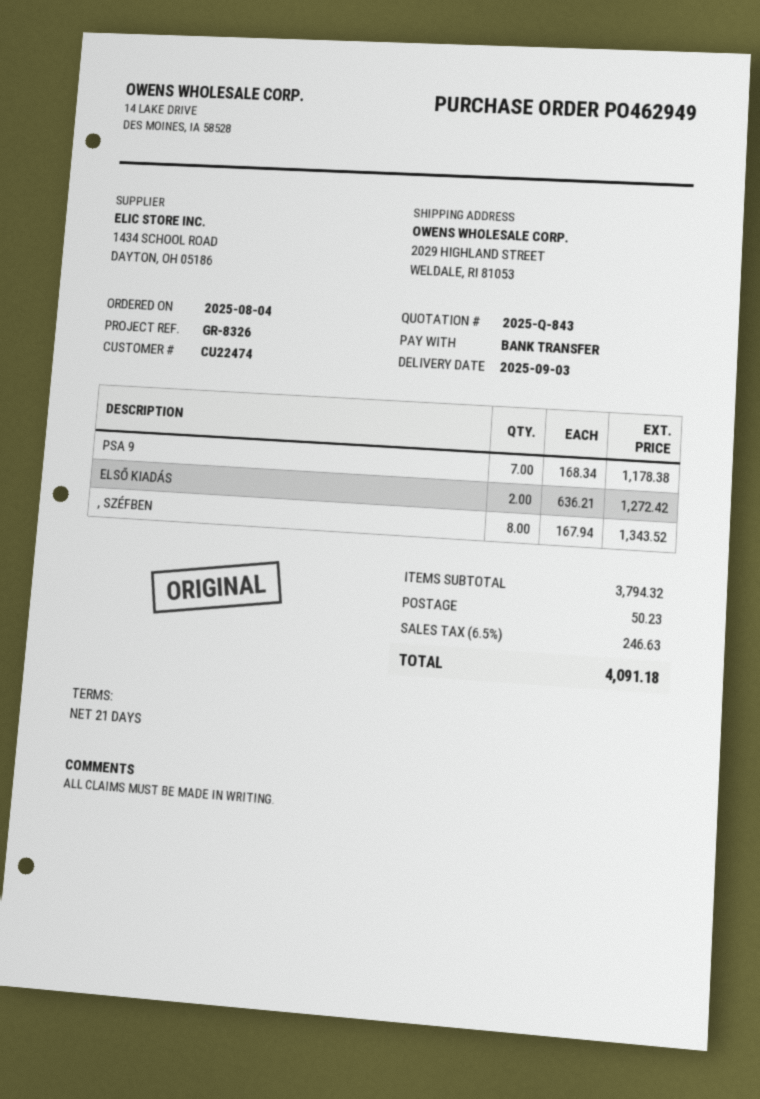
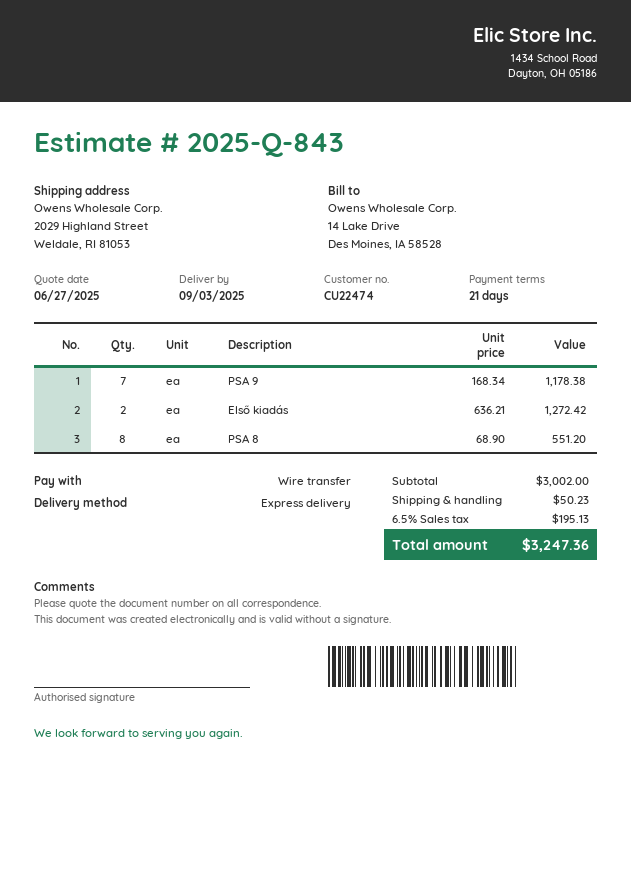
, SZÉFBEN: 8 x 167.94 = 1343.52 -> none
PSA 8: none -> 8 x 68.90 = 551.20
subtotal: 3794.32 -> 3002.00
tax: 6.5% = 246.63 -> 6.5% = 195.13
total: 4091.18 -> 3247.36

